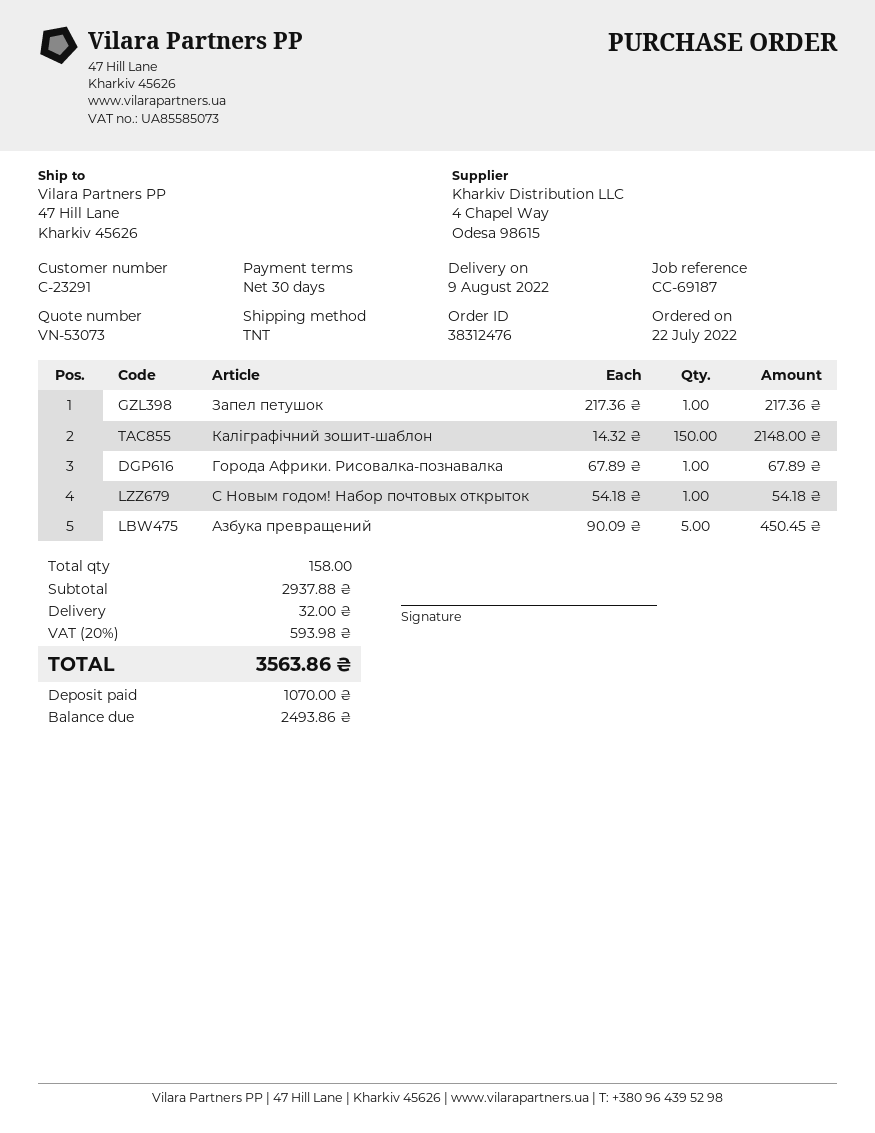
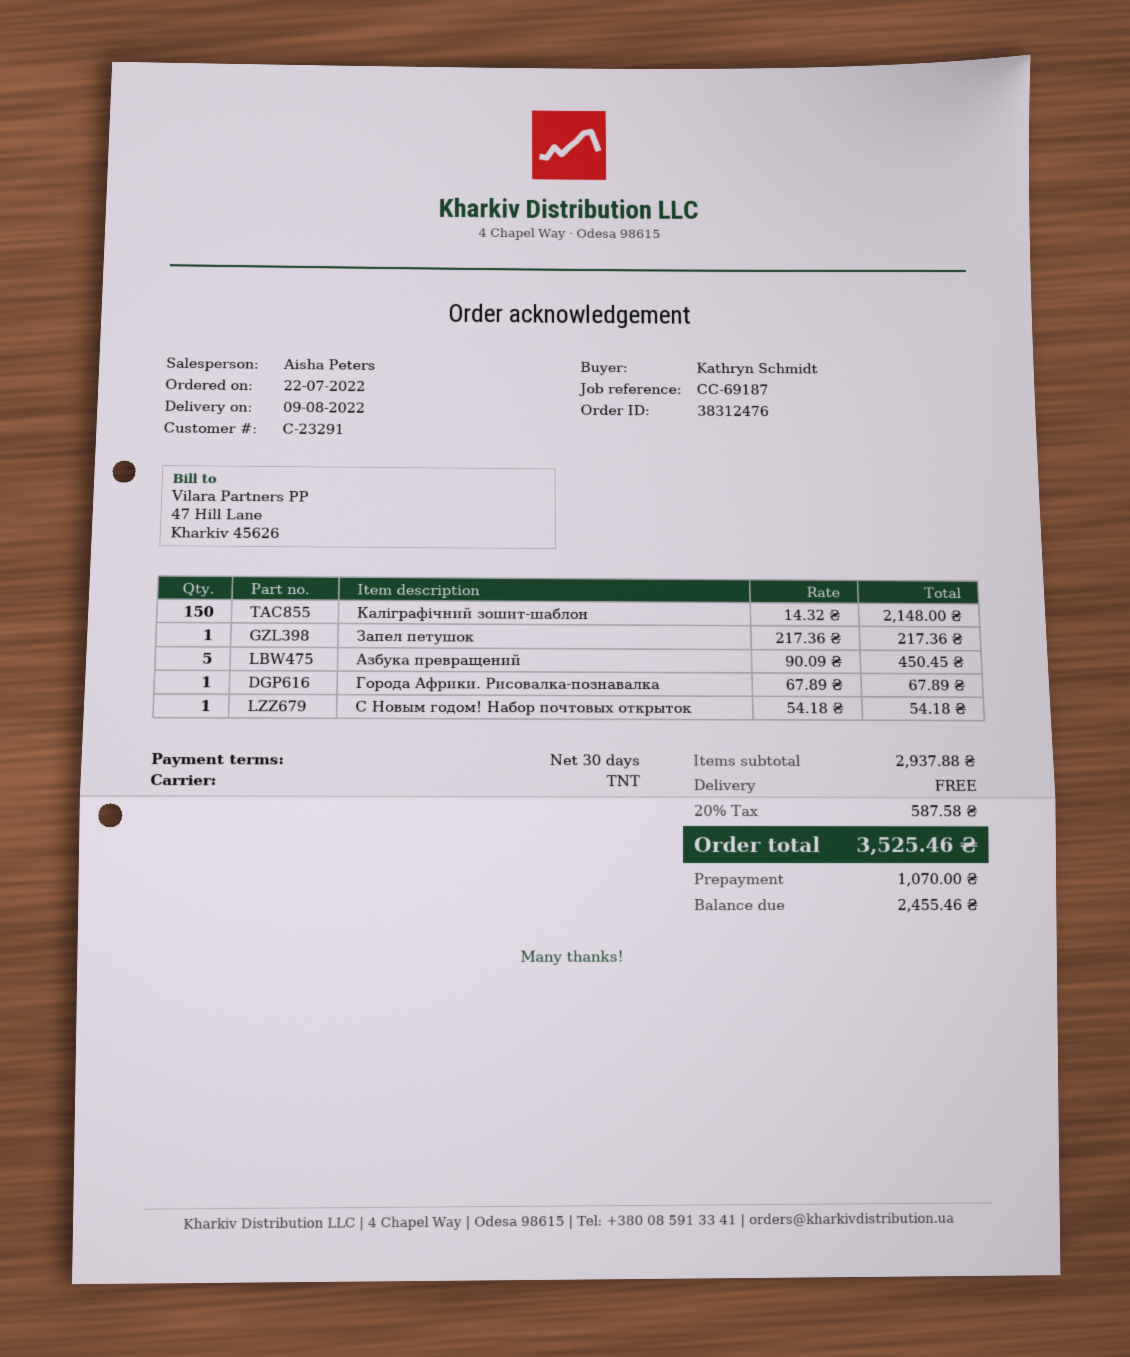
shipping: 32.00 -> 0.00
tax: 20% = 593.98 -> 20% = 587.58
total: 3563.86 -> 3525.46
balance: 2493.86 -> 2455.46

